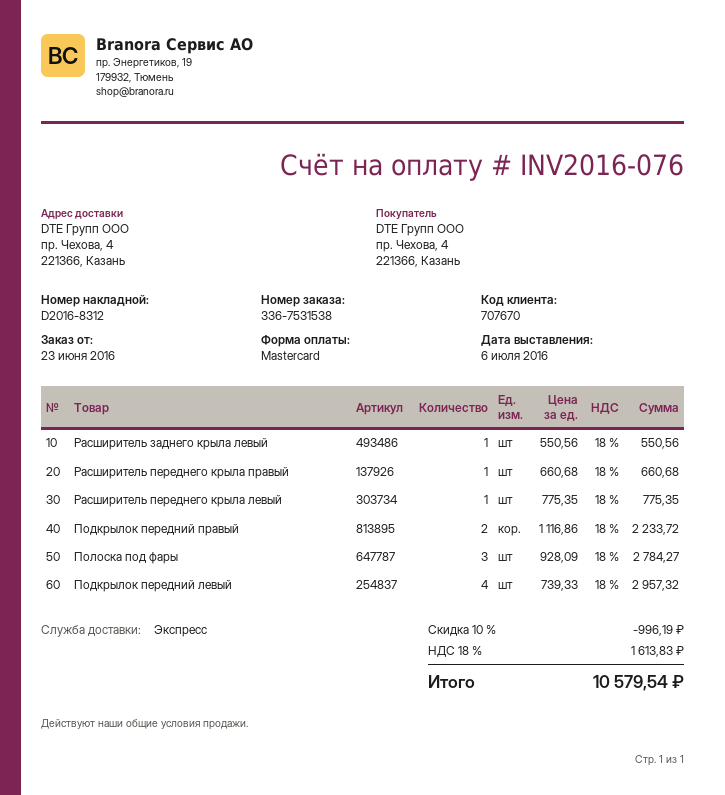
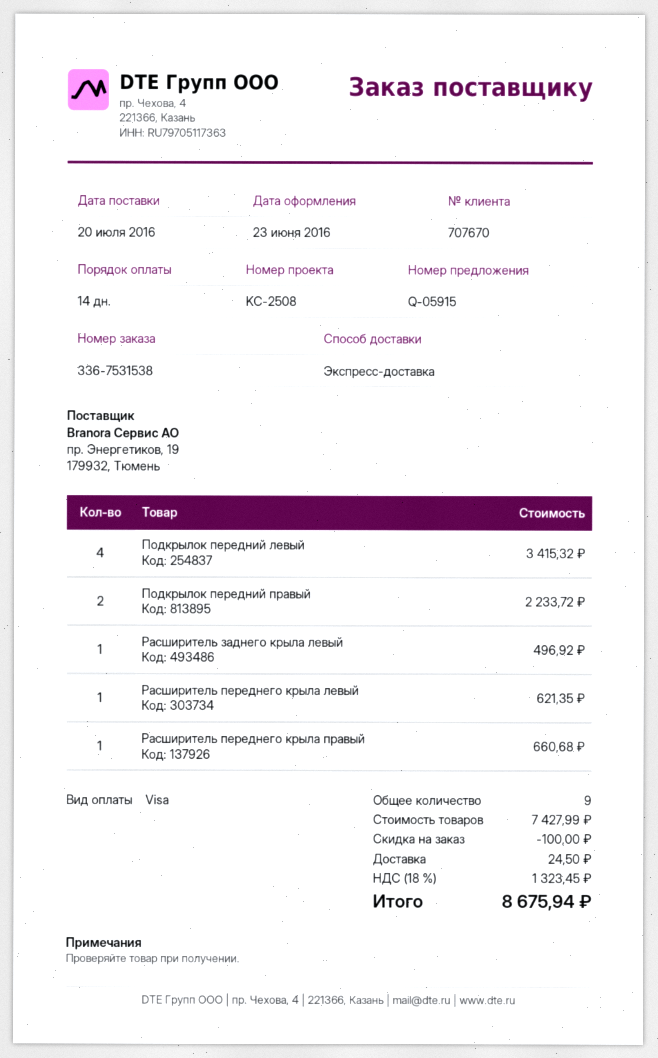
payment method: Mastercard -> Visa
Расширитель заднего крыла левый: 1 for 550.56 -> 1 for 496.92
Расширитель переднего крыла левый: 1 for 775.35 -> 1 for 621.35
Полоска под фары: 3 for 2784.27 -> none
Подкрылок передний левый: 4 for 2957.32 -> 4 for 3415.32
discount: 996.19 -> 100.00
shipping: none -> 24.50
tax: 18% = 1613.83 -> 18% = 1323.45
total: 10579.54 -> 8675.94

